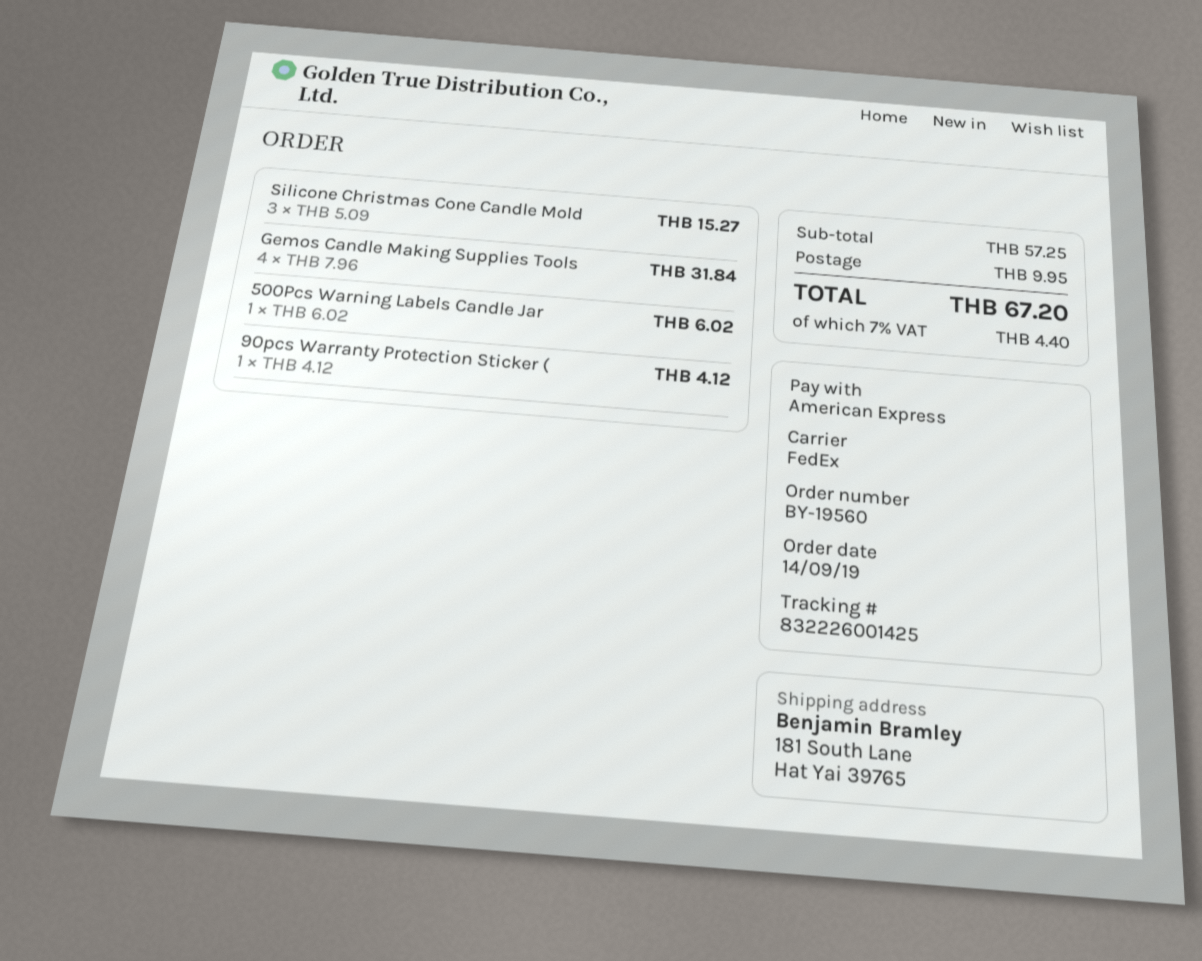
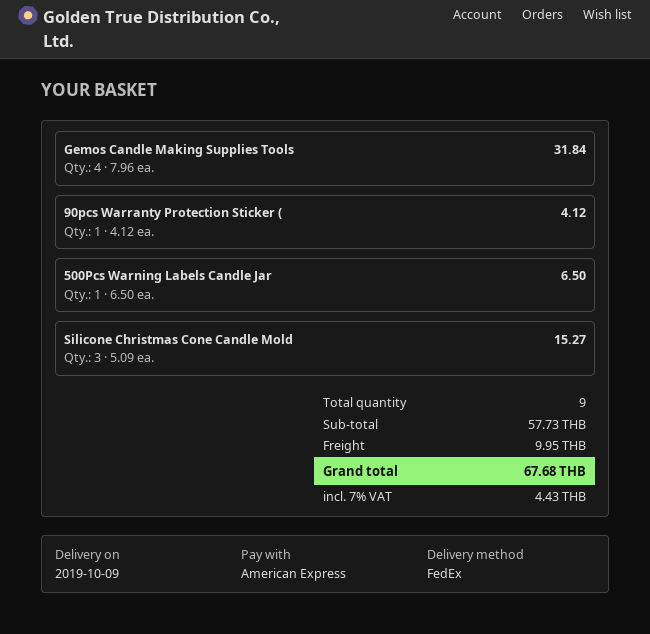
500Pcs Warning Labels Candle Jar: 1 x 6.02 = 6.02 -> 1 x 6.50 = 6.50
subtotal: 57.25 -> 57.73
tax: 7% = 4.40 -> 7% = 4.43
total: 67.20 -> 67.68

